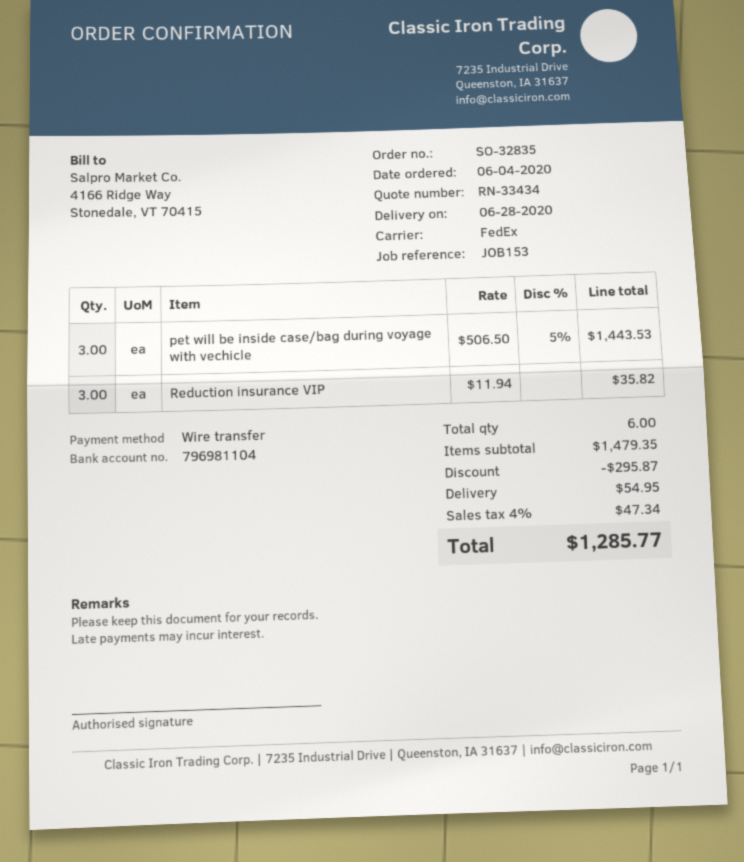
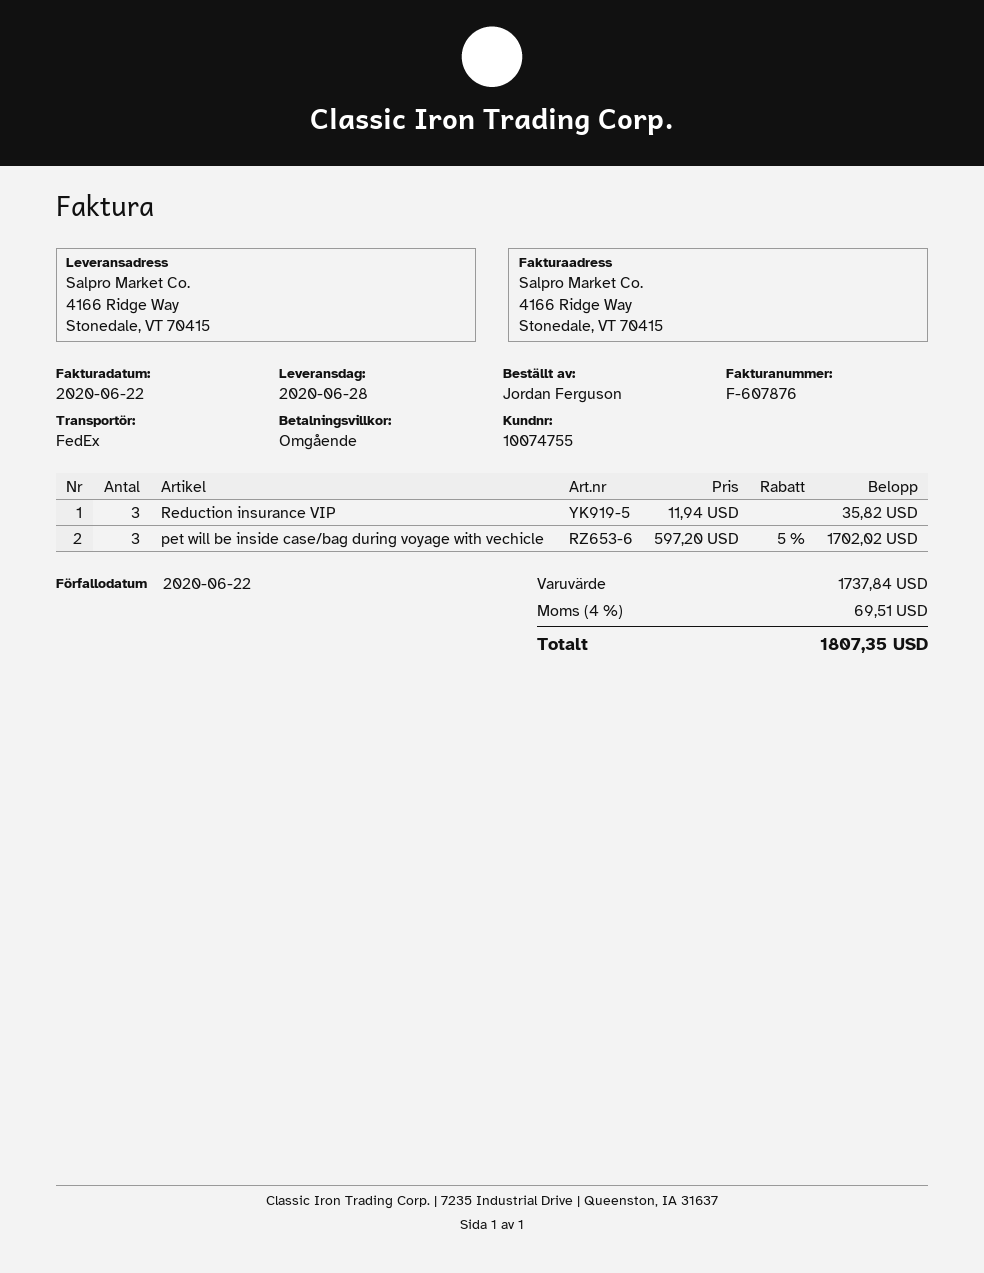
pet will be inside case/bag during voyage with vechicle: 3 x 506.50 - 5% = 1443.53 -> 3 x 597.20 - 5% = 1702.02
subtotal: 1479.35 -> 1737.84
discount: 295.87 -> none
shipping: 54.95 -> none
tax: 4% = 47.34 -> 4% = 69.51
total: 1285.77 -> 1807.35

